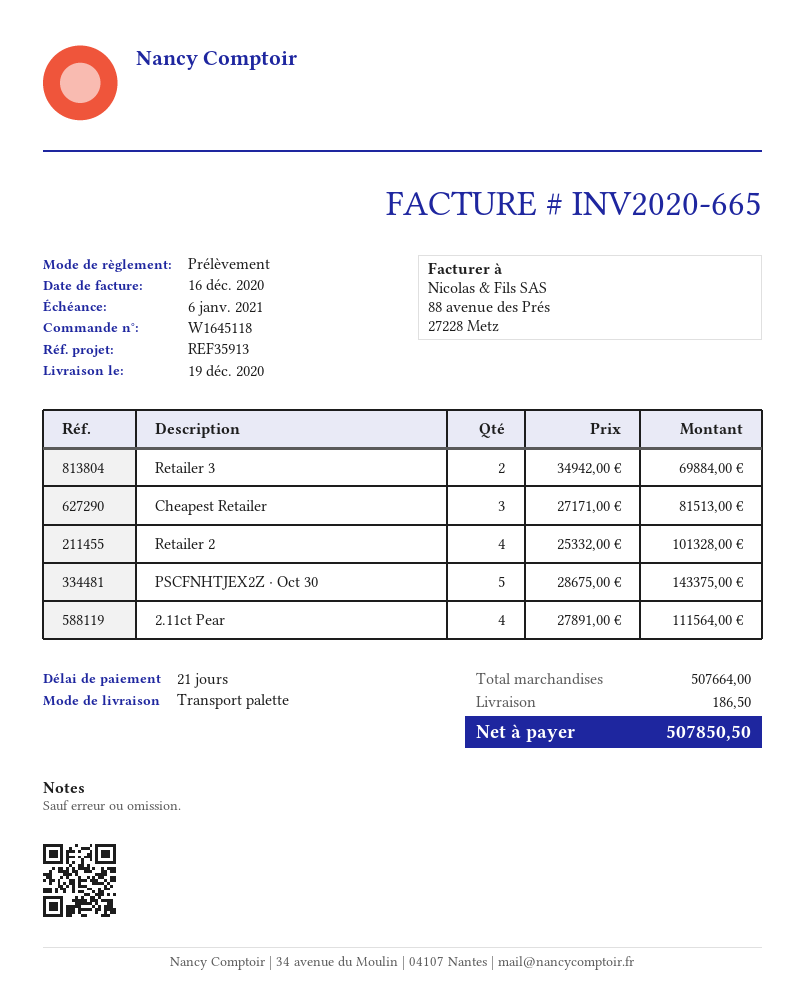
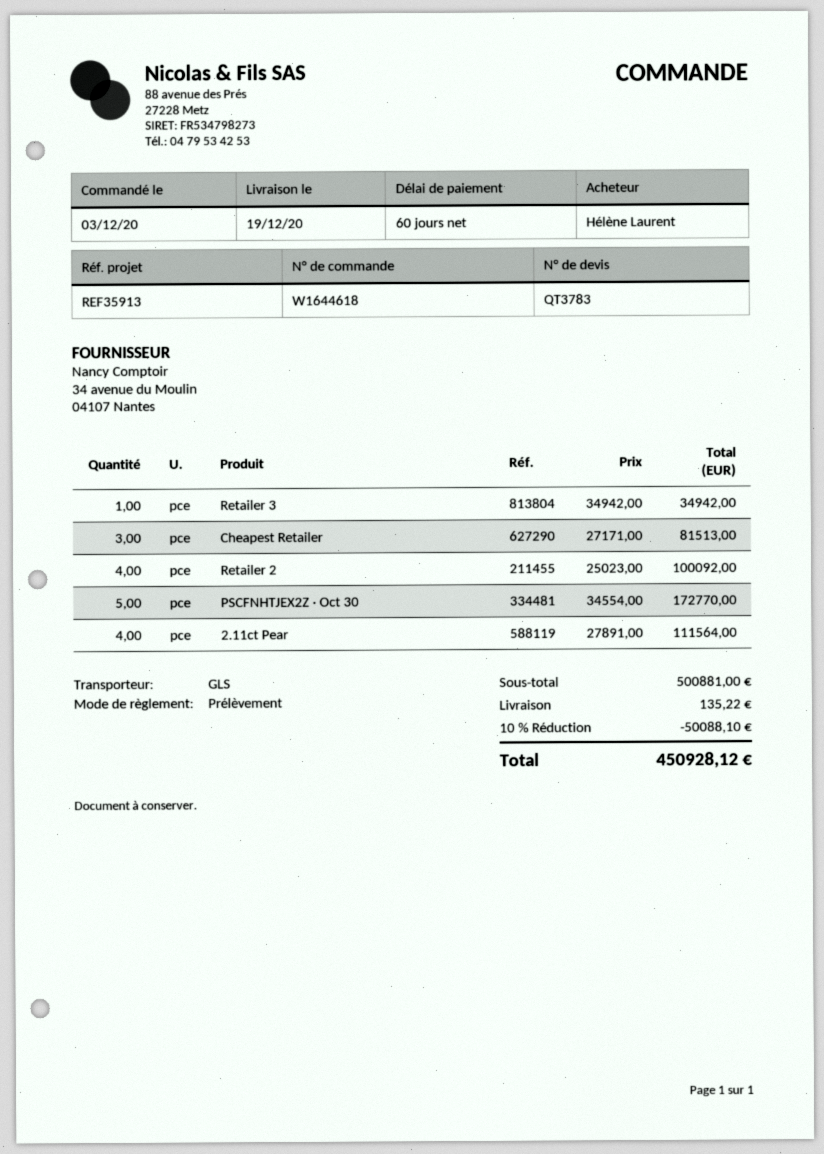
order number: W1645118 -> W1644618
payment terms: 21 days -> 60 days
shipping method: pallet freight -> GLS
Retailer 3: 2 x 34942.00 = 69884.00 -> 1 x 34942.00 = 34942.00
Retailer 2: 4 x 25332.00 = 101328.00 -> 4 x 25023.00 = 100092.00
PSCFNHTJEX2Z · Oct 30: 5 x 28675.00 = 143375.00 -> 5 x 34554.00 = 172770.00
subtotal: 507664.00 -> 500881.00
discount: none -> 10% = 50088.10
shipping: 186.50 -> 135.22
total: 507850.50 -> 450928.12

